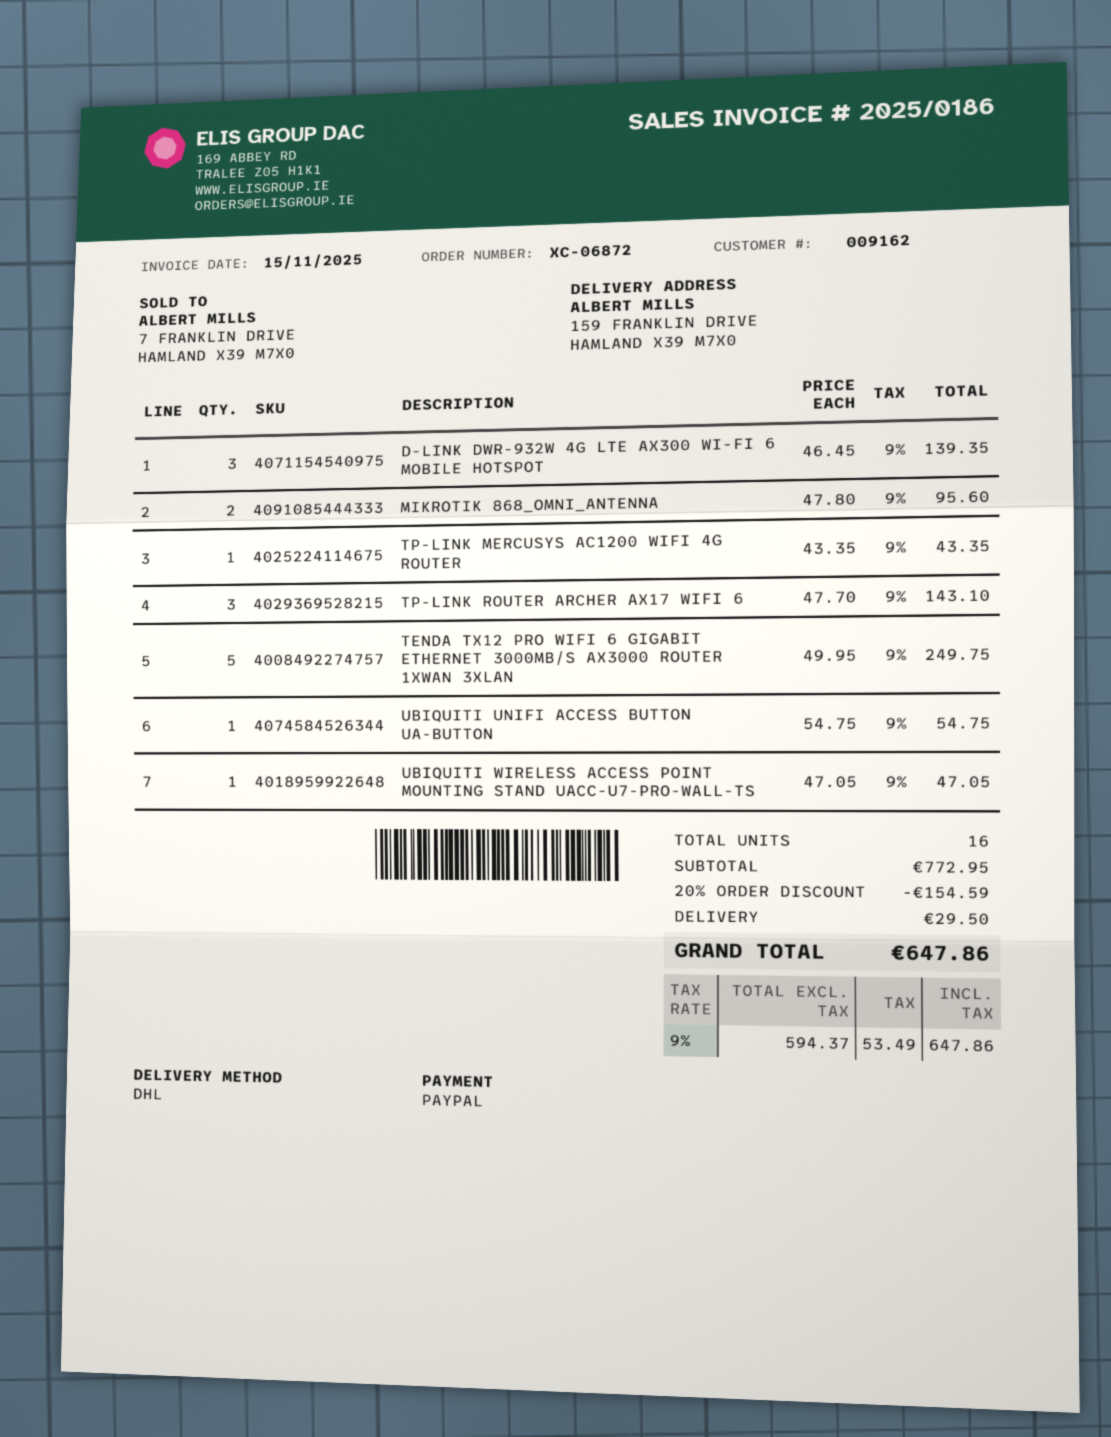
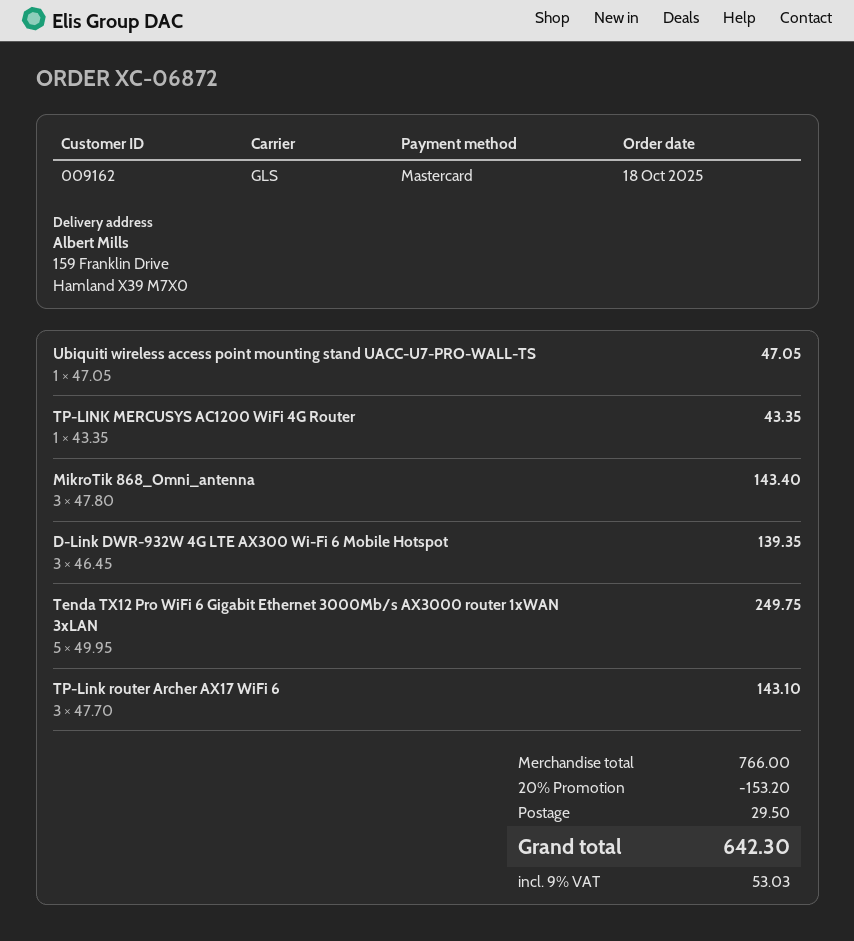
payment method: PayPal -> Mastercard
shipping method: DHL -> GLS
MIKROTIK 868_OMNI_ANTENNA: 2 x 47.80 = 95.60 -> 3 x 47.80 = 143.40
UBIQUITI UNIFI ACCESS BUTTON UA-BUTTON: 1 x 54.75 = 54.75 -> none
subtotal: 772.95 -> 766.00
discount: 20% = 154.59 -> 20% = 153.20
tax: 9% = 53.49 -> 9% = 53.03
total: 647.86 -> 642.30

